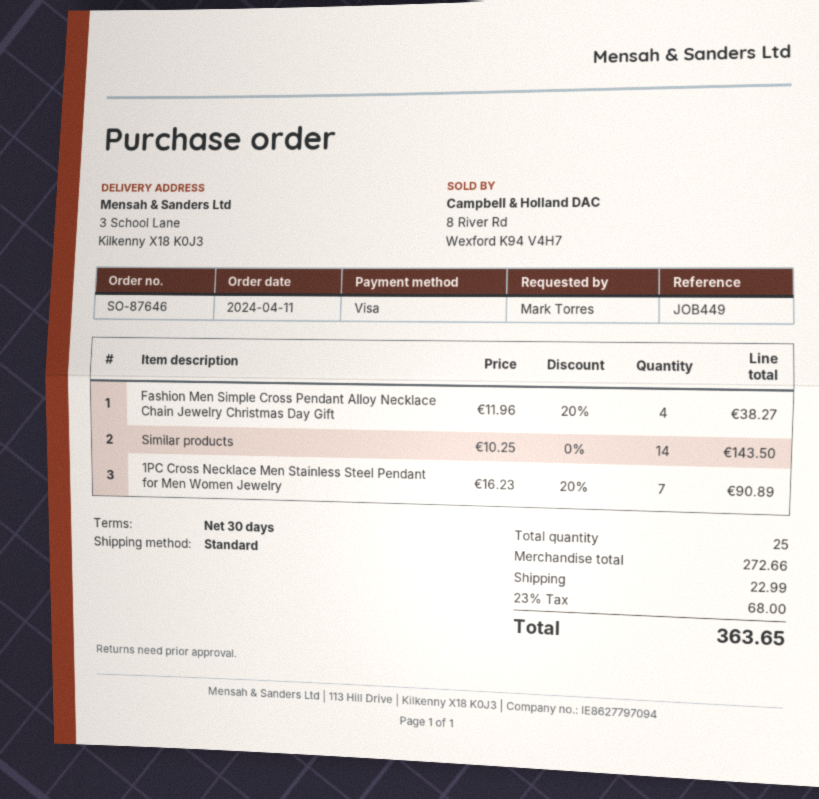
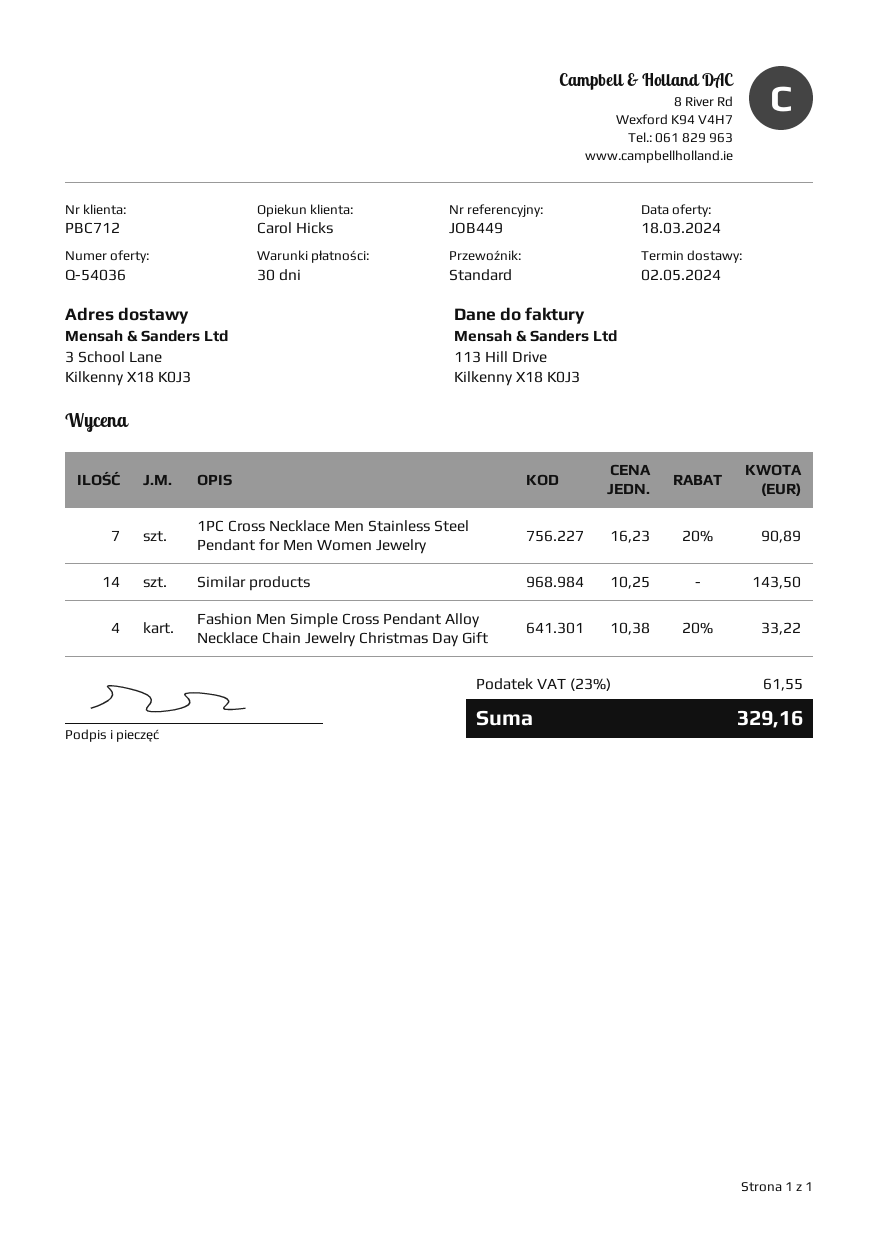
Fashion Men Simple Cross Pendant Alloy Necklace Chain Jewelry Christmas Day Gift: 4 x 11.96 - 20% = 38.27 -> 4 x 10.38 - 20% = 33.22
shipping: 22.99 -> none
tax: 23% = 68.00 -> 23% = 61.55
total: 363.65 -> 329.16

